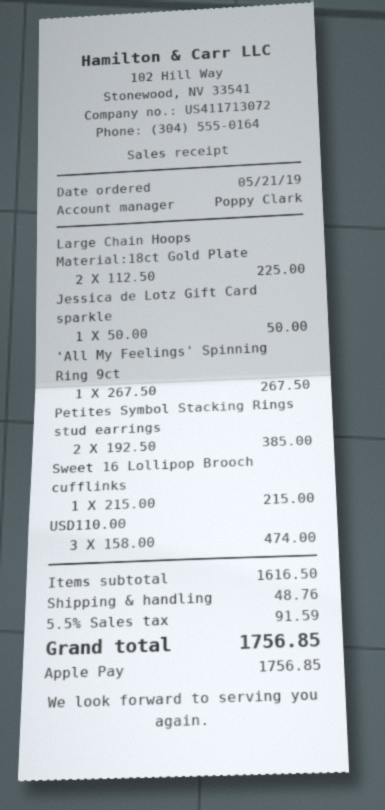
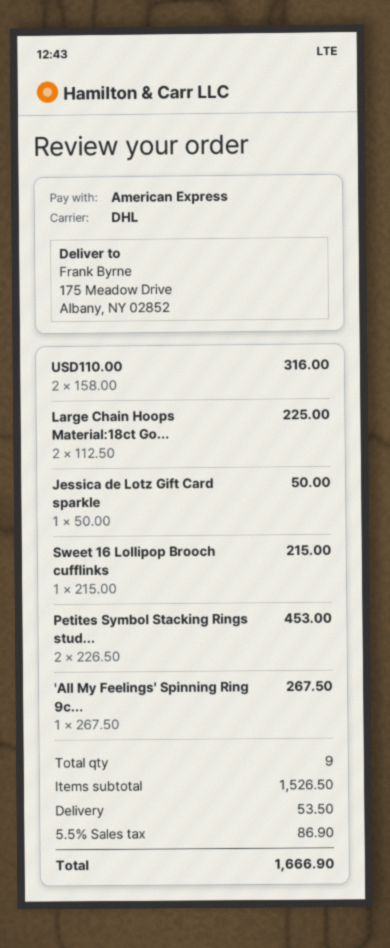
payment method: Apple Pay -> American Express
Petites Symbol Stacking Rings stud earrings: 2 x 192.50 = 385.00 -> 2 x 226.50 = 453.00
USD110.00: 3 x 158.00 = 474.00 -> 2 x 158.00 = 316.00
subtotal: 1616.50 -> 1526.50
shipping: 48.76 -> 53.50
tax: 5.5% = 91.59 -> 5.5% = 86.90
total: 1756.85 -> 1666.90

